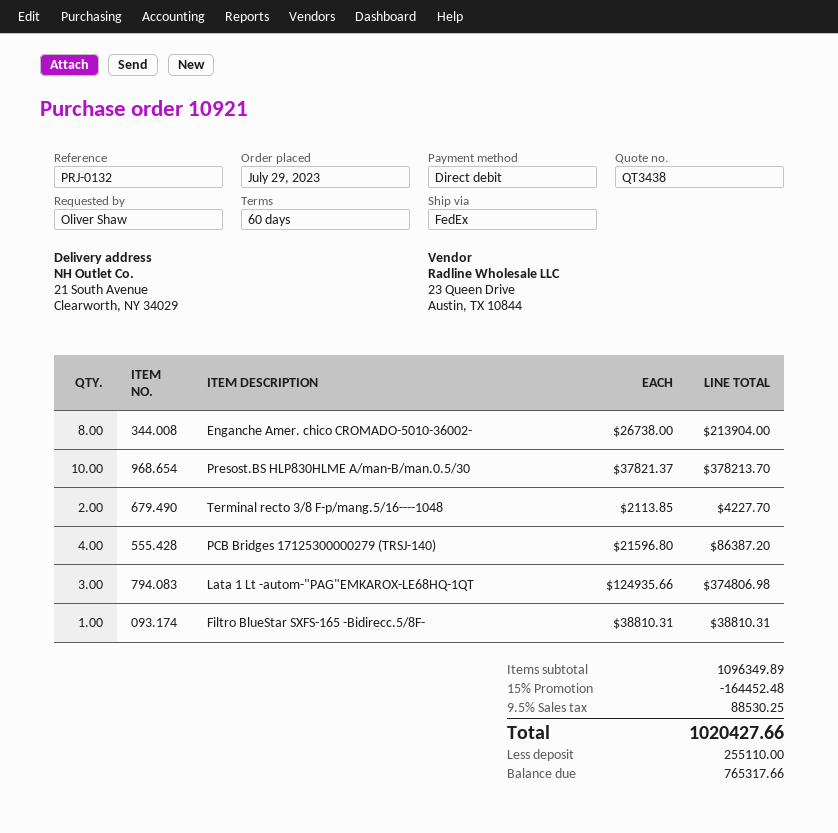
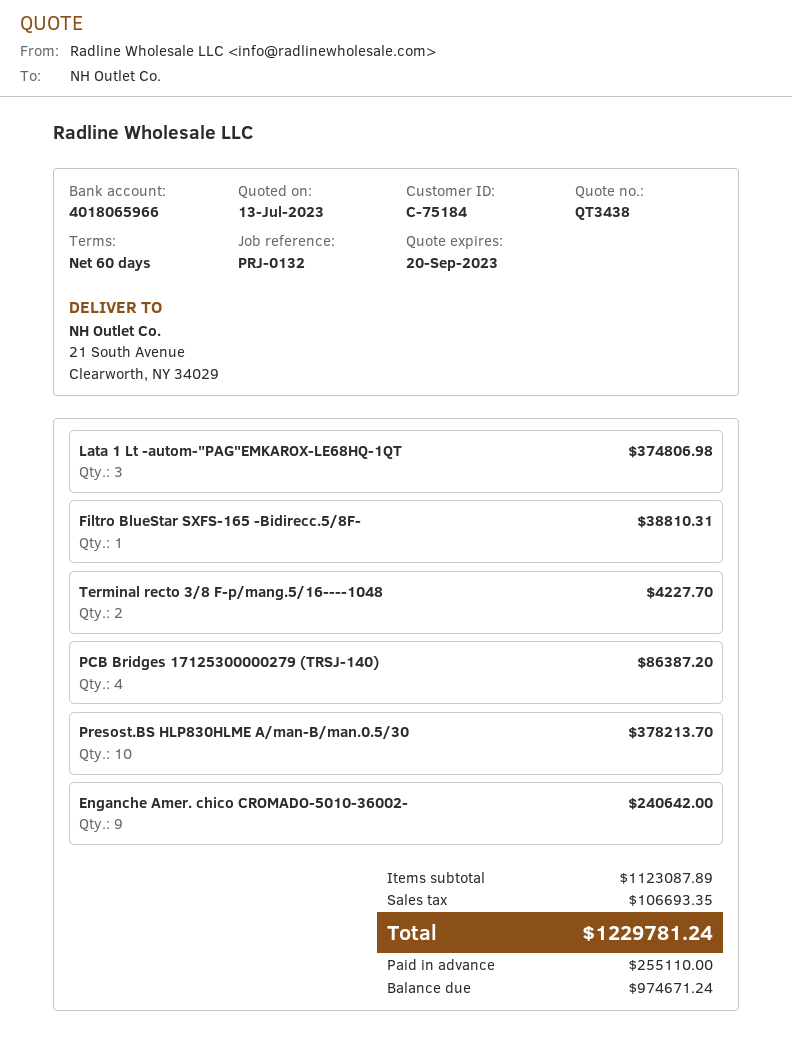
Enganche Amer. chico CROMADO-5010-36002-: 8 for 213904.00 -> 9 for 240642.00
subtotal: 1096349.89 -> 1123087.89
discount: 15% = 164452.48 -> none
tax: 88530.25 -> 106693.35
total: 1020427.66 -> 1229781.24
balance: 765317.66 -> 974671.24

